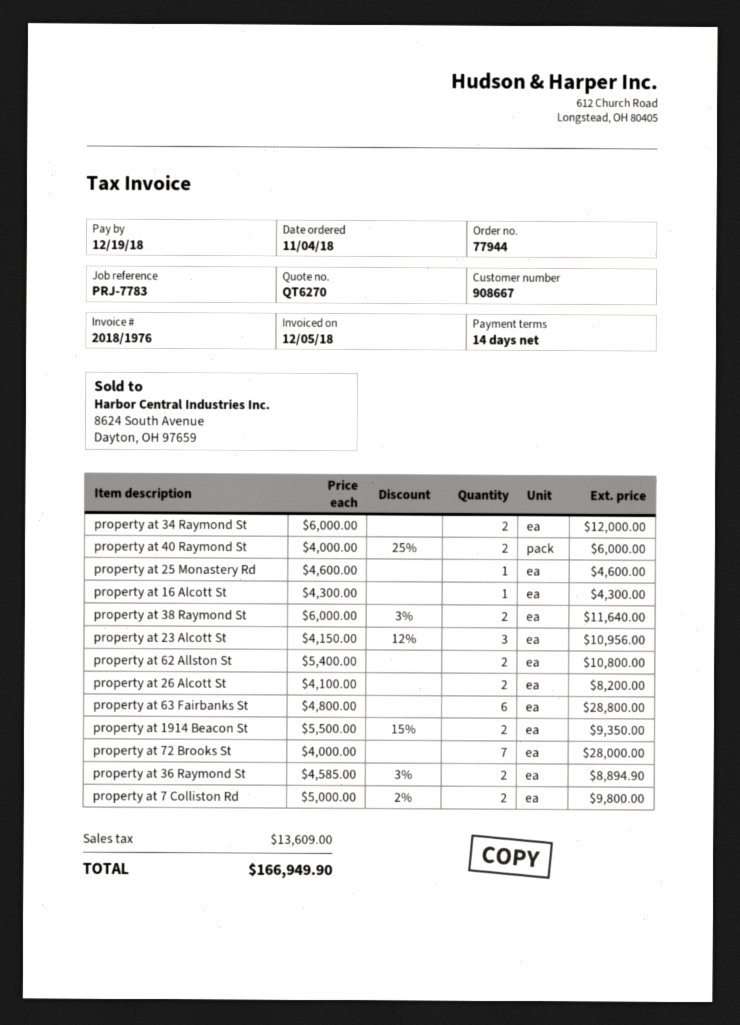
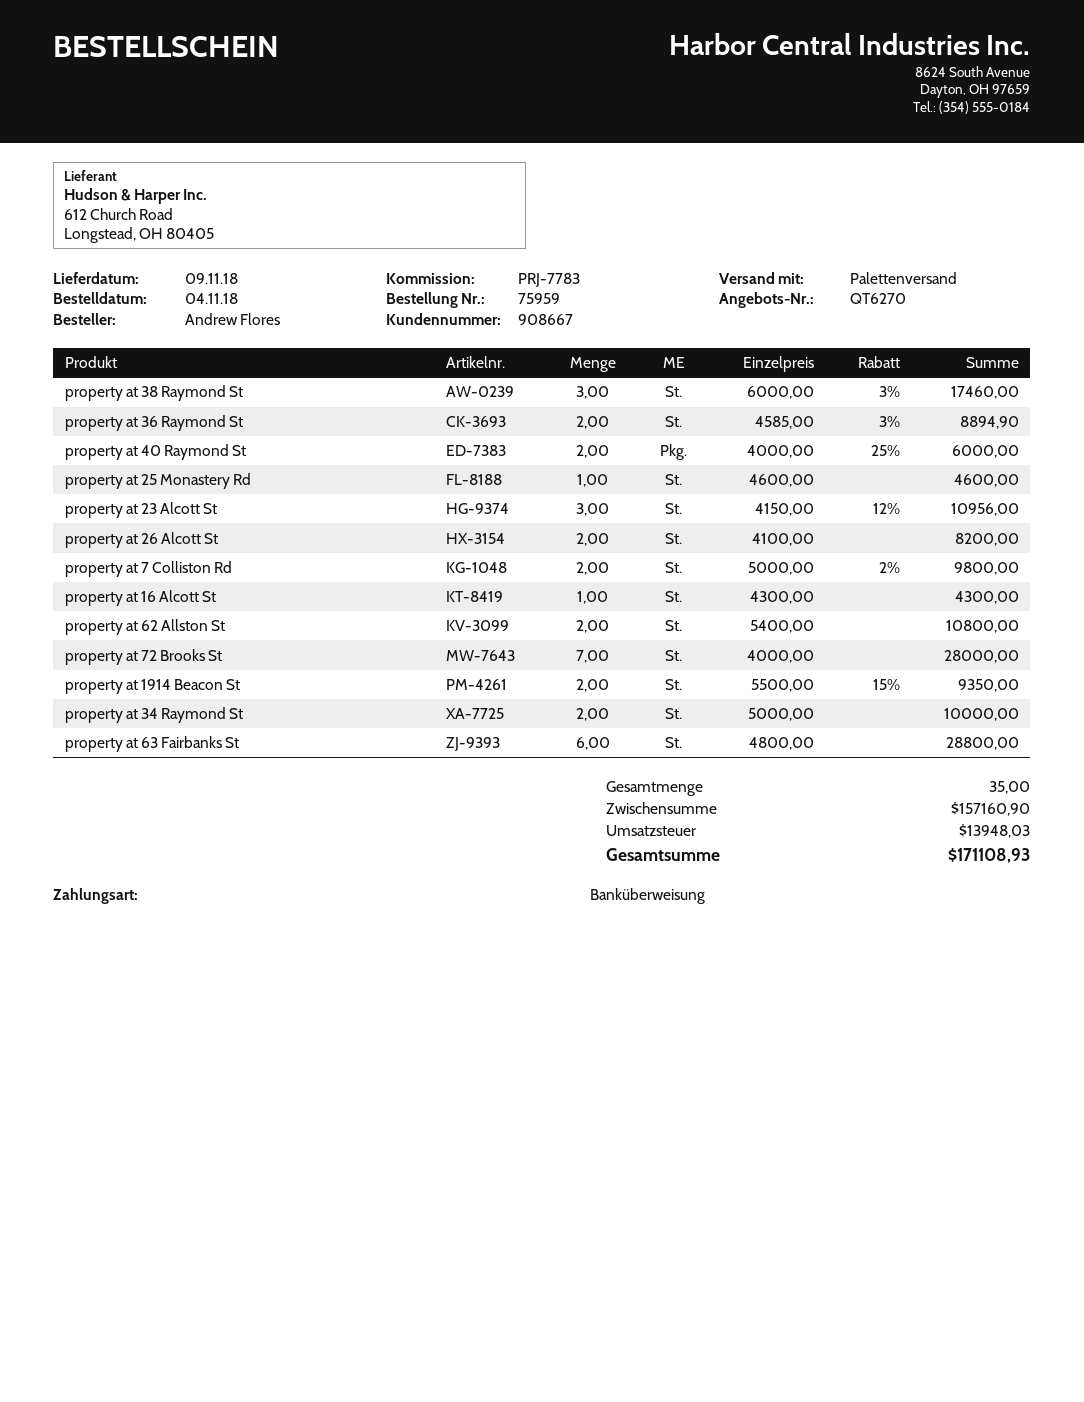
order number: 77944 -> 75959
property at 34 Raymond St: 2 x 6000.00 = 12000.00 -> 2 x 5000.00 = 10000.00
property at 38 Raymond St: 2 x 6000.00 - 3% = 11640.00 -> 3 x 6000.00 - 3% = 17460.00
tax: 13609.00 -> 13948.03
total: 166949.90 -> 171108.93

